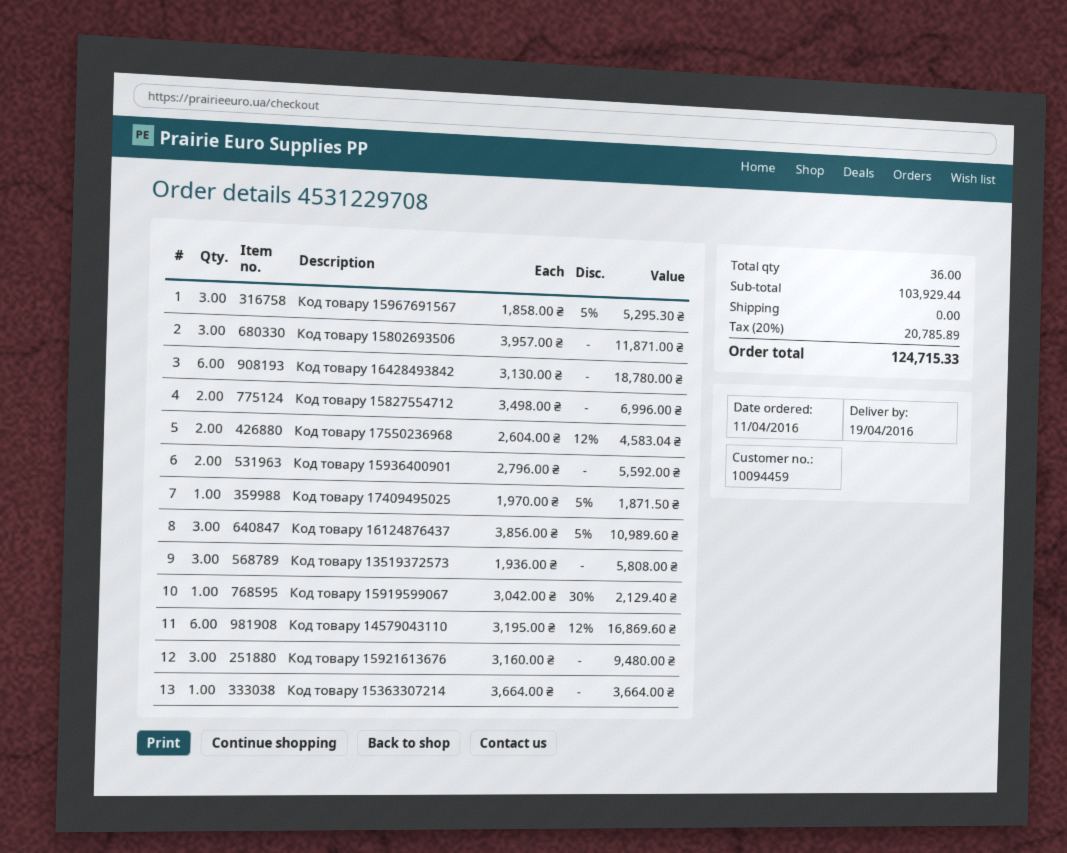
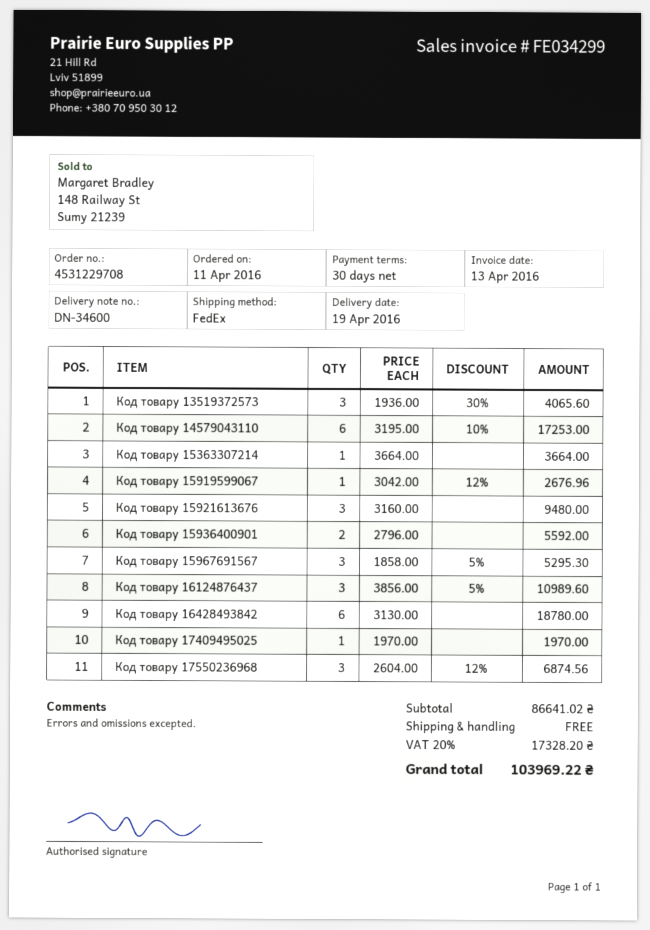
Код товару 15802693506: 3 x 3957.00 = 11871.00 -> none
Код товару 15827554712: 2 x 3498.00 = 6996.00 -> none
Код товару 17550236968: 2 x 2604.00 - 12% = 4583.04 -> 3 x 2604.00 - 12% = 6874.56
Код товару 17409495025: 1 x 1970.00 - 5% = 1871.50 -> 1 x 1970.00 = 1970.00
Код товару 13519372573: 3 x 1936.00 = 5808.00 -> 3 x 1936.00 - 30% = 4065.60
Код товару 15919599067: 1 x 3042.00 - 30% = 2129.40 -> 1 x 3042.00 - 12% = 2676.96
Код товару 14579043110: 6 x 3195.00 - 12% = 16869.60 -> 6 x 3195.00 - 10% = 17253.00
subtotal: 103929.44 -> 86641.02
tax: 20% = 20785.89 -> 20% = 17328.20
total: 124715.33 -> 103969.22

